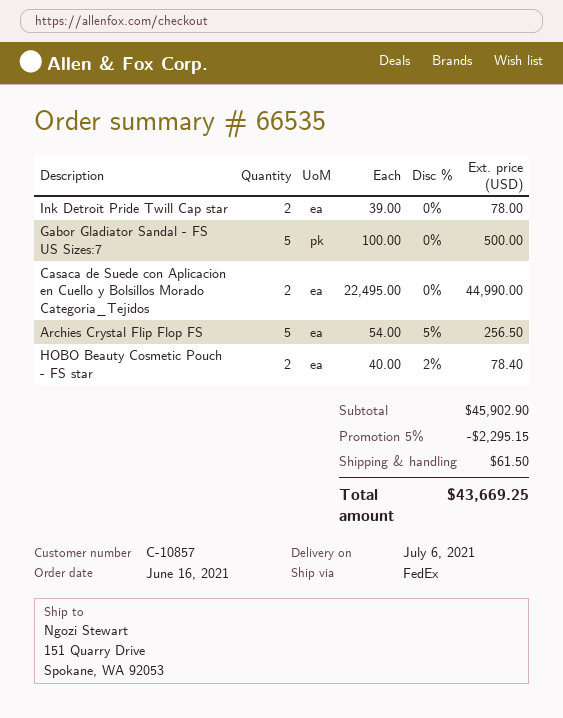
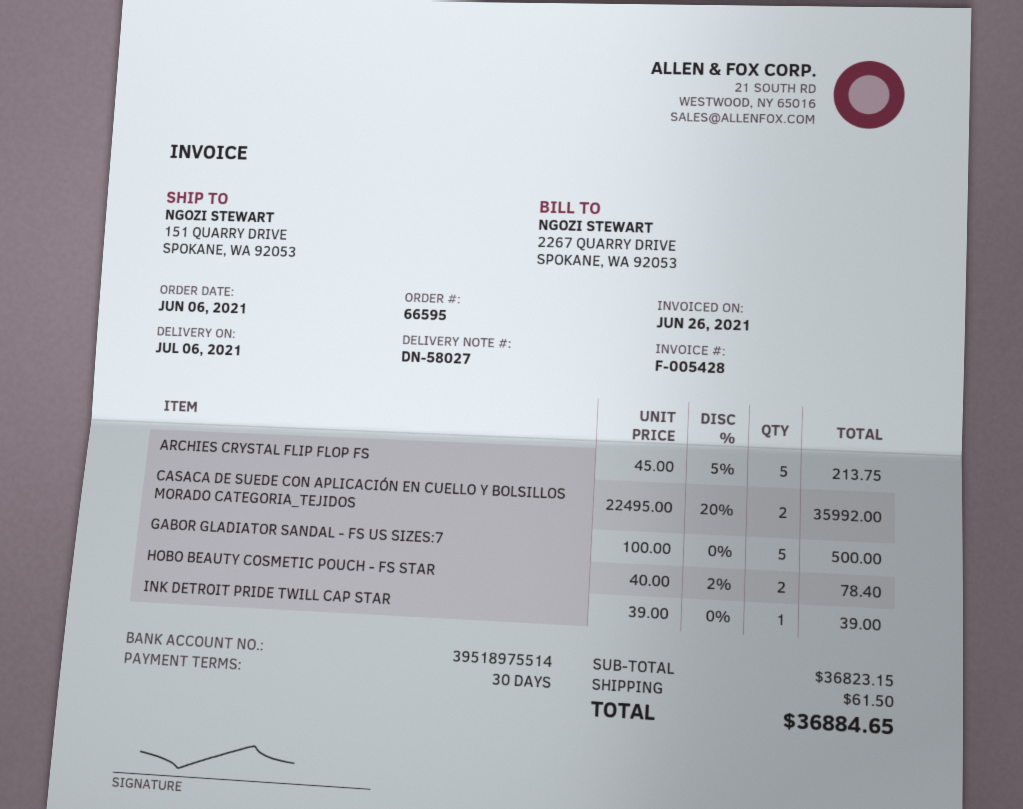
order number: 66535 -> 66595
order date: 2021-06-16 -> 2021-06-06
Ink Detroit Pride Twill Cap star: 2 x 39.00 = 78.00 -> 1 x 39.00 = 39.00
Casaca de Suede con Aplicación en Cuello y Bolsillos Morado Categoria_Tejidos: 2 x 22495.00 = 44990.00 -> 2 x 22495.00 - 20% = 35992.00
Archies Crystal Flip Flop FS: 5 x 54.00 - 5% = 256.50 -> 5 x 45.00 - 5% = 213.75
subtotal: 45902.90 -> 36823.15
discount: 5% = 2295.15 -> none
total: 43669.25 -> 36884.65

